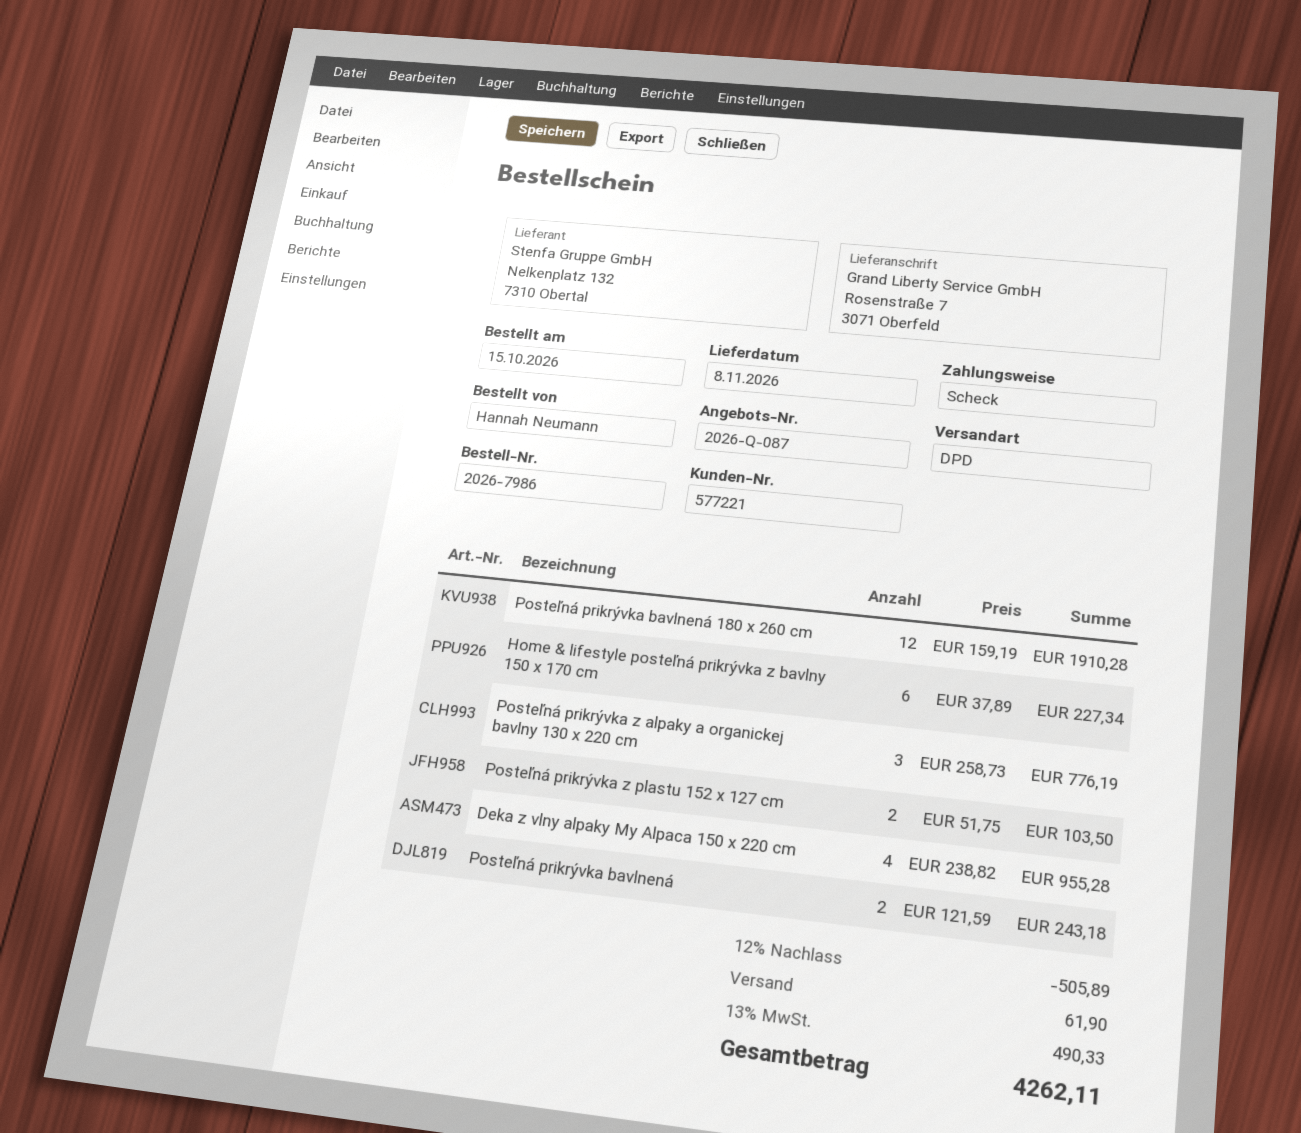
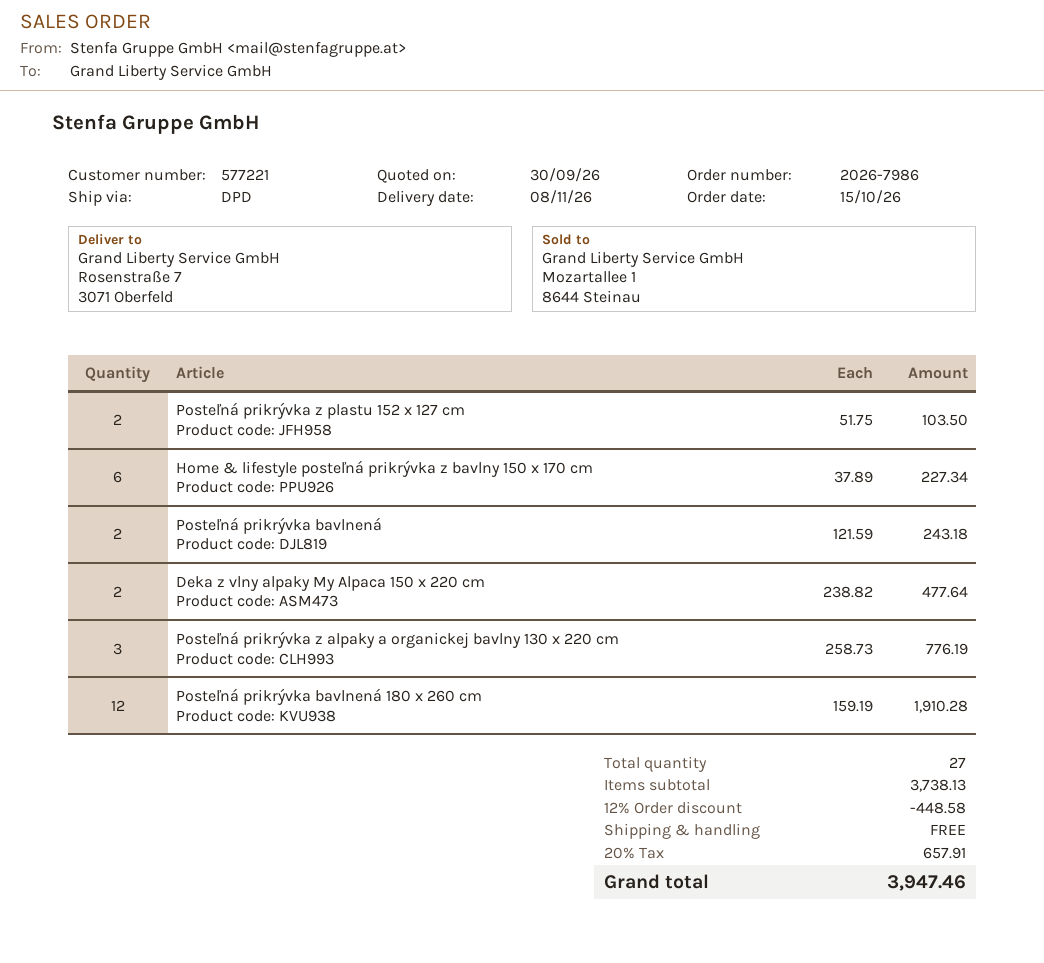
Deka z vlny alpaky My Alpaca 150 x 220 cm: 4 x 238.82 = 955.28 -> 2 x 238.82 = 477.64
discount: 12% = 505.89 -> 12% = 448.58
shipping: 61.90 -> 0.00
tax: 13% = 490.33 -> 20% = 657.91
total: 4262.11 -> 3947.46

